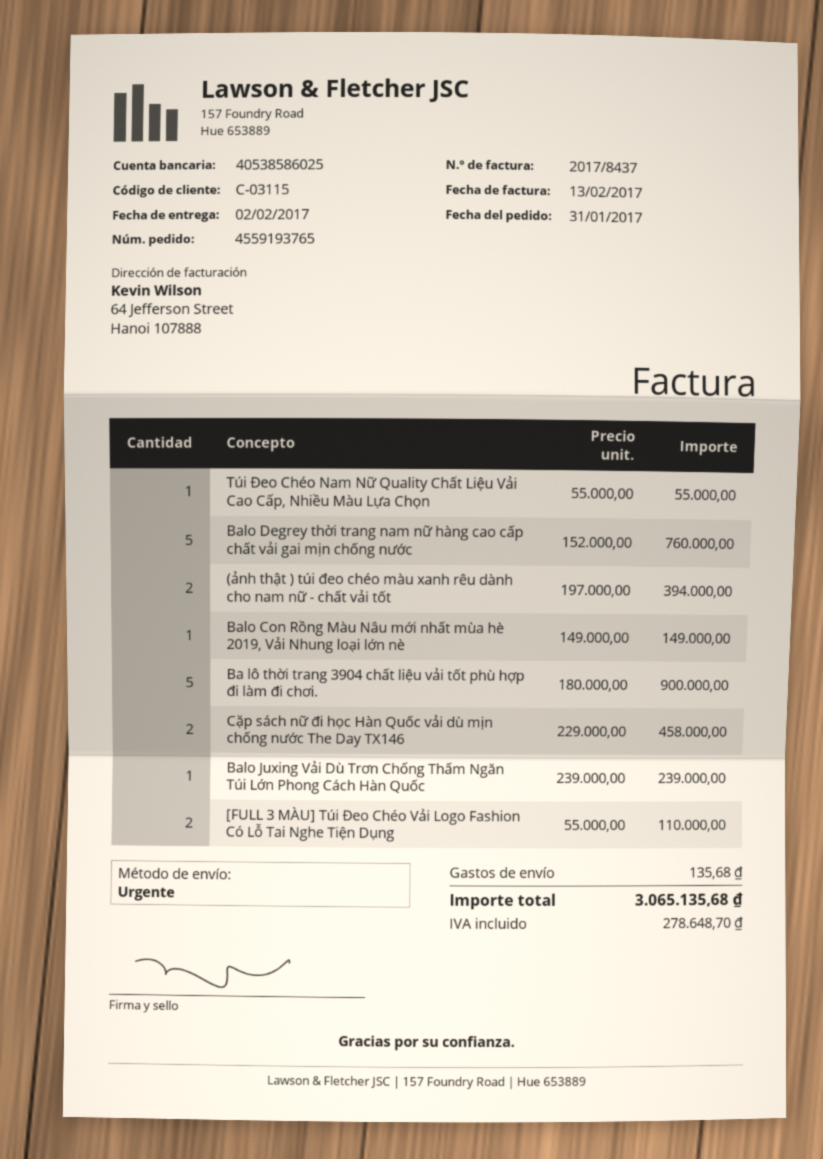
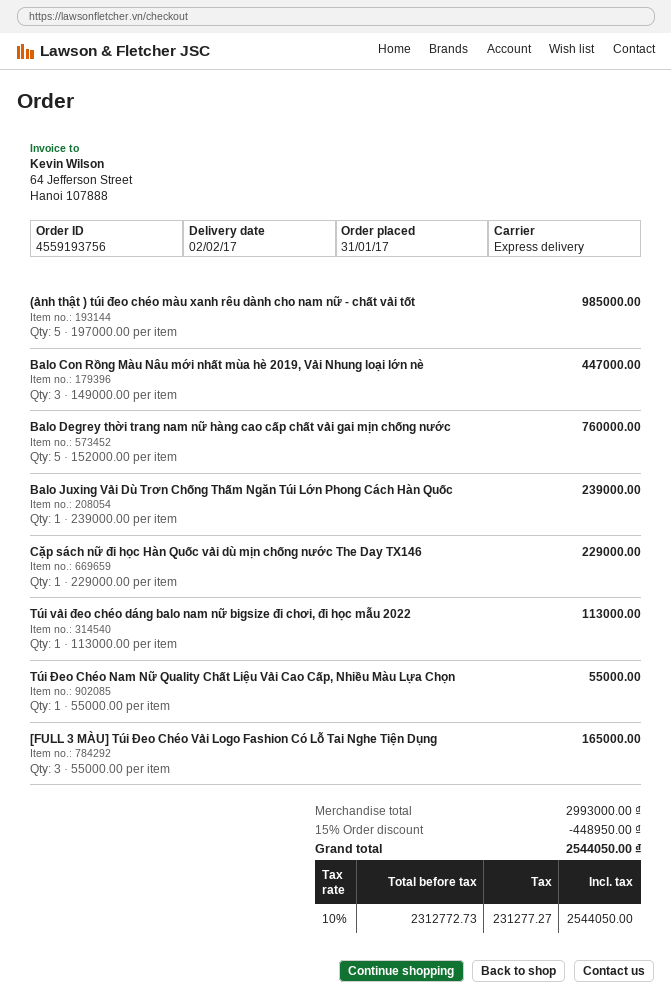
order number: 4559193765 -> 4559193756
(ảnh thật ) túi đeo chéo màu xanh rêu dành cho nam nữ - chất vải tốt: 2 x 197000.00 = 394000.00 -> 5 x 197000.00 = 985000.00
Balo Con Rồng Màu Nâu mới nhất mùa hè 2019, Vải Nhung loại lớn nè: 1 x 149000.00 = 149000.00 -> 3 x 149000.00 = 447000.00
Ba lô thời trang 3904 chất liệu vải tốt phù hợp đi làm đi chơi.: 5 x 180000.00 = 900000.00 -> none
Cặp sách nữ đi học Hàn Quốc vải dù mịn chống nước The Day TX146: 2 x 229000.00 = 458000.00 -> 1 x 229000.00 = 229000.00
[FULL 3 MÀU] Túi Đeo Chéo Vải Logo Fashion Có Lỗ Tai Nghe Tiện Dụng: 2 x 55000.00 = 110000.00 -> 3 x 55000.00 = 165000.00
Túi vải đeo chéo dáng balo nam nữ bigsize đi chơi, đi học mẫu 2022: none -> 1 x 113000.00 = 113000.00
discount: none -> 15% = 448950.00
shipping: 135.68 -> none
tax: 278648.70 -> 231277.27
total: 3065135.68 -> 2544050.00

